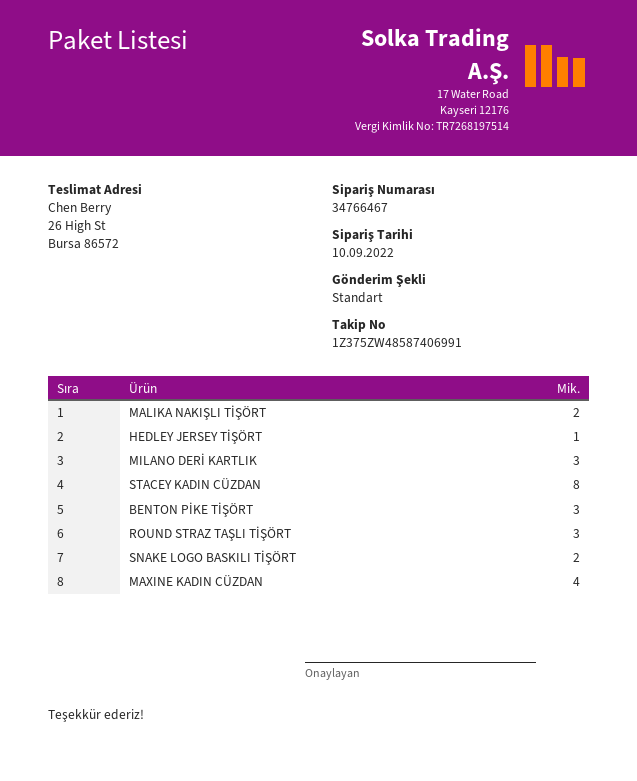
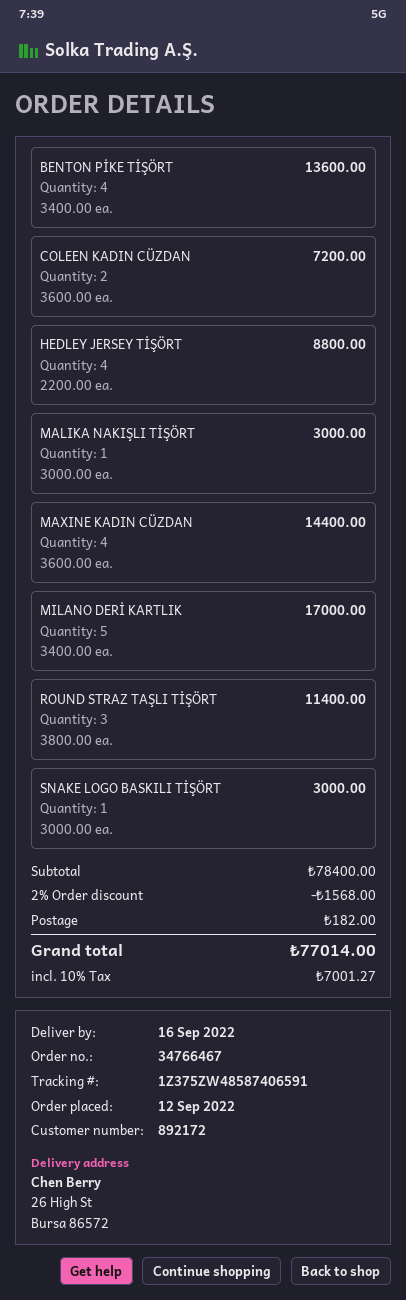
order date: 2022-09-10 -> 2022-09-12
tracking number: 1Z375ZW48587406991 -> 1Z375ZW48587406591
MALIKA NAKIŞLI TİŞÖRT: 2 -> 1
HEDLEY JERSEY TİŞÖRT: 1 -> 4
MILANO DERİ KARTLIK: 3 -> 5
STACEY KADIN CÜZDAN: 8 -> none
BENTON PİKE TİŞÖRT: 3 -> 4
SNAKE LOGO BASKILI TİŞÖRT: 2 -> 1
COLEEN KADIN CÜZDAN: none -> 2

